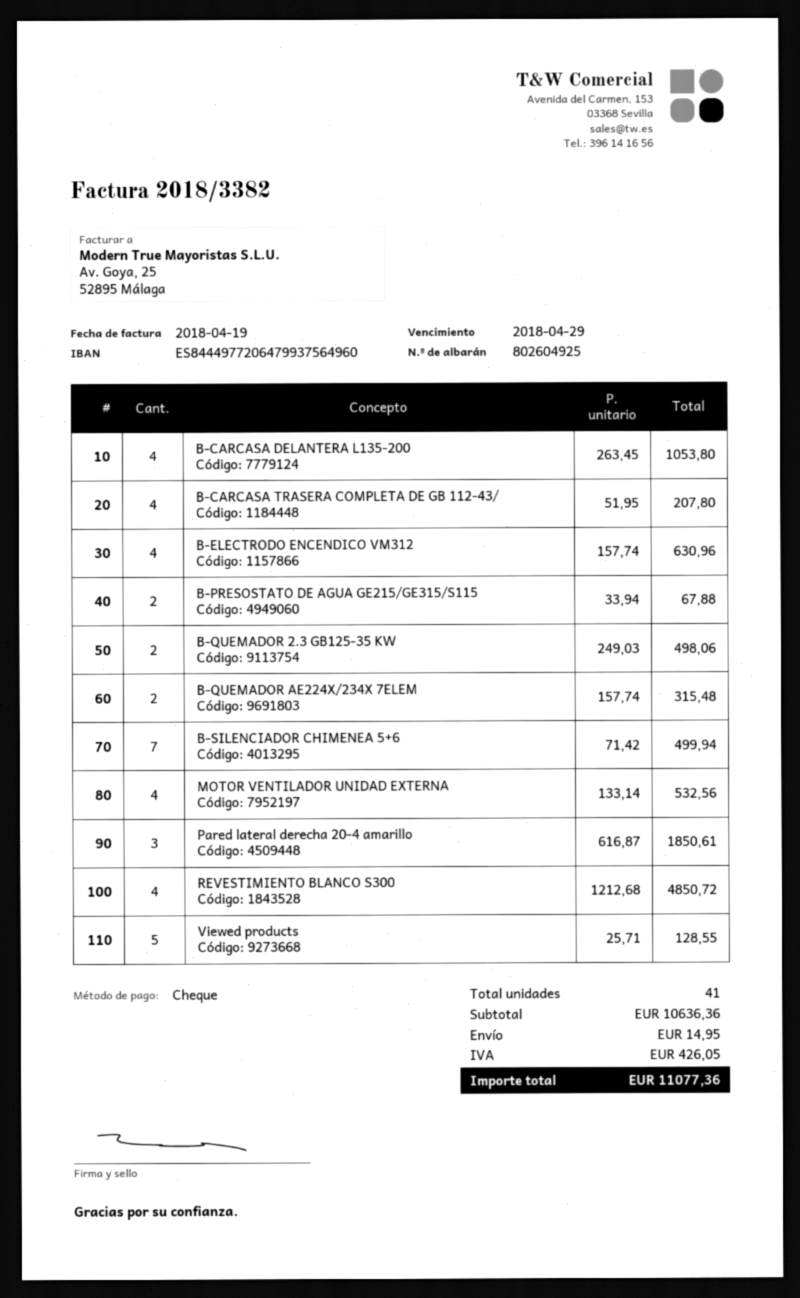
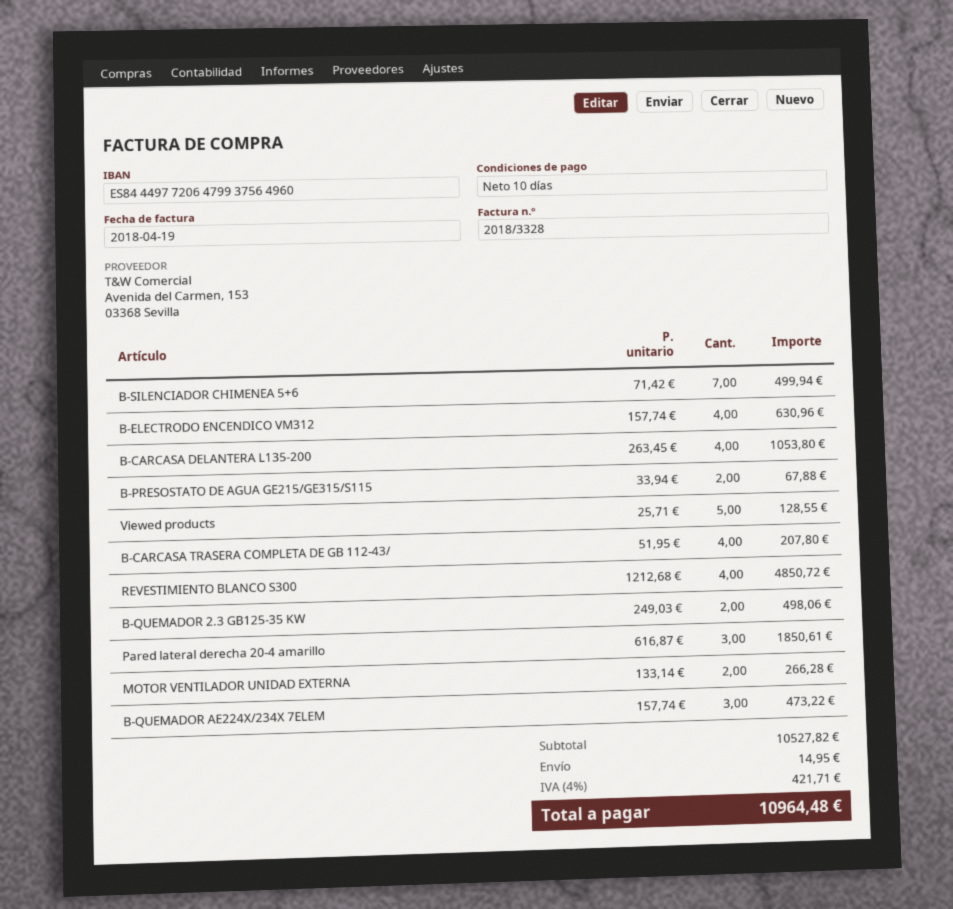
invoice number: 2018/3382 -> 2018/3328
B-QUEMADOR AE224X/234X 7ELEM: 2 x 157.74 = 315.48 -> 3 x 157.74 = 473.22
MOTOR VENTILADOR UNIDAD EXTERNA: 4 x 133.14 = 532.56 -> 2 x 133.14 = 266.28
subtotal: 10636.36 -> 10527.82
tax: 426.05 -> 421.71
total: 11077.36 -> 10964.48

